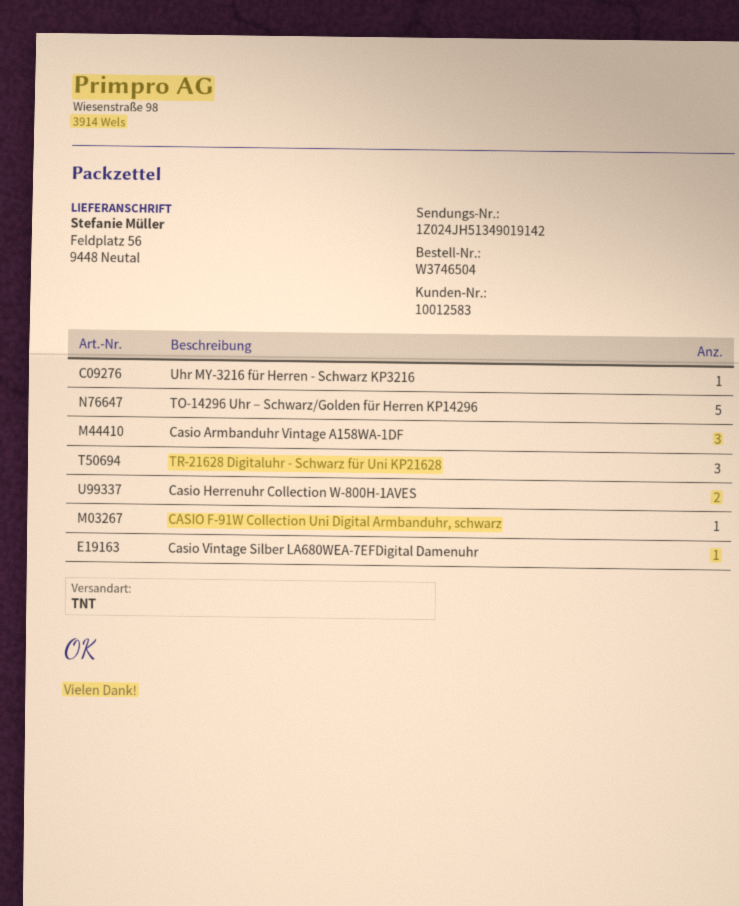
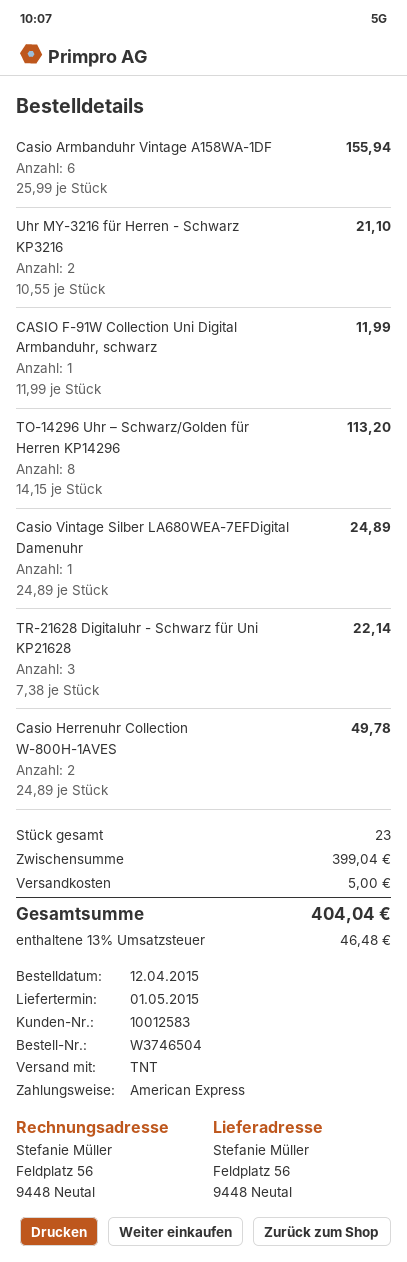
Uhr MY-3216 für Herren - Schwarz KP3216: 1 -> 2
TO-14296 Uhr – Schwarz/Golden für Herren KP14296: 5 -> 8
Casio Armbanduhr Vintage A158WA-1DF: 3 -> 6

